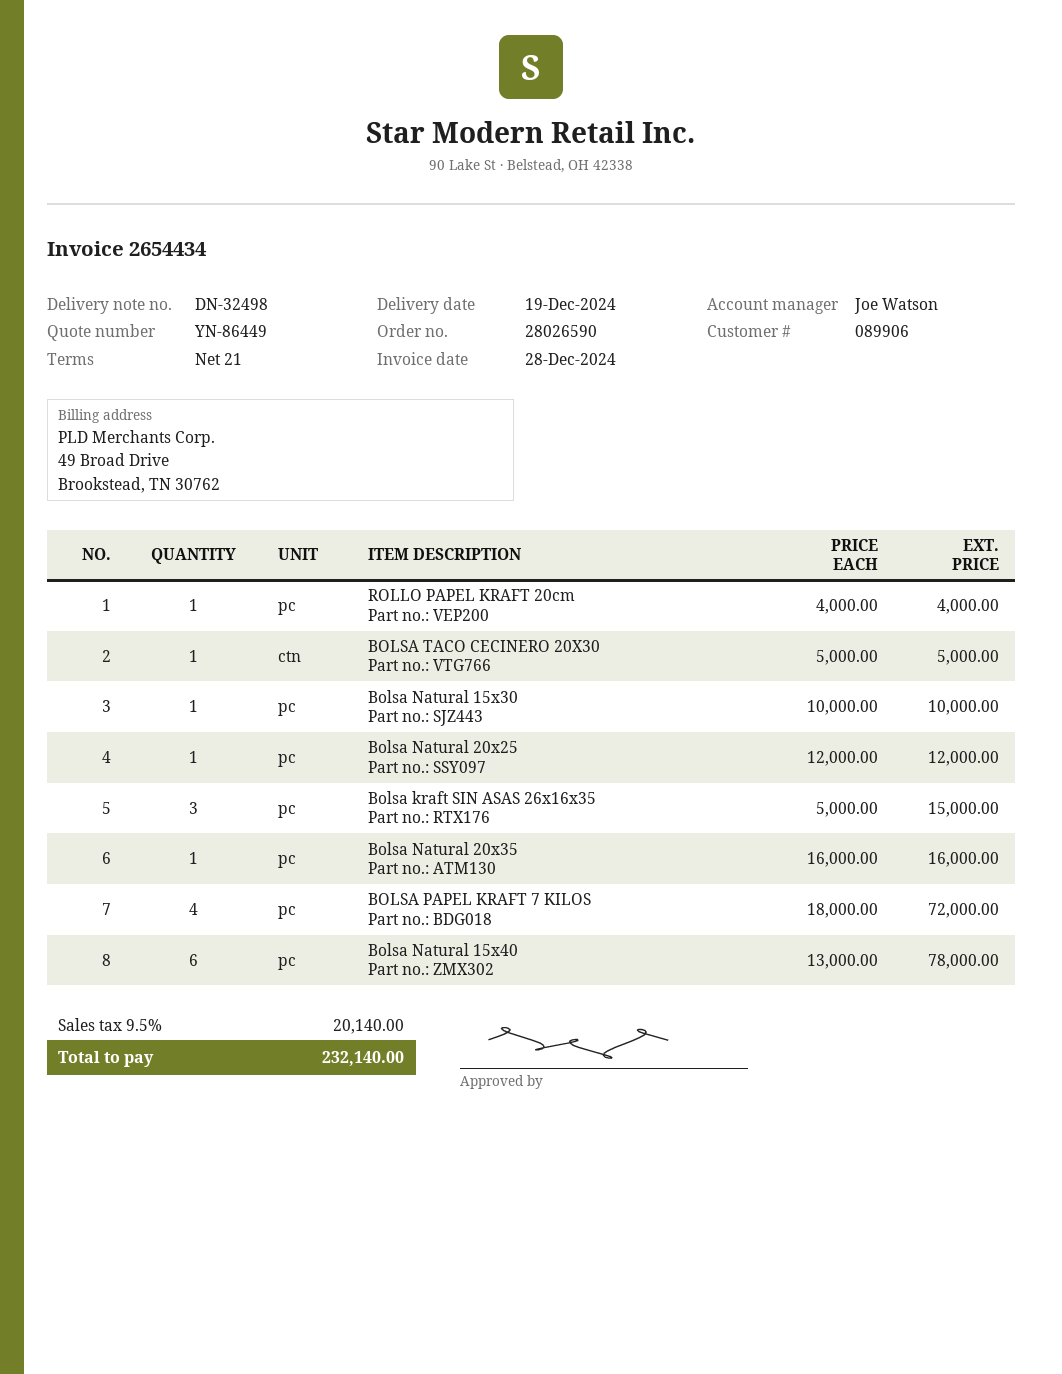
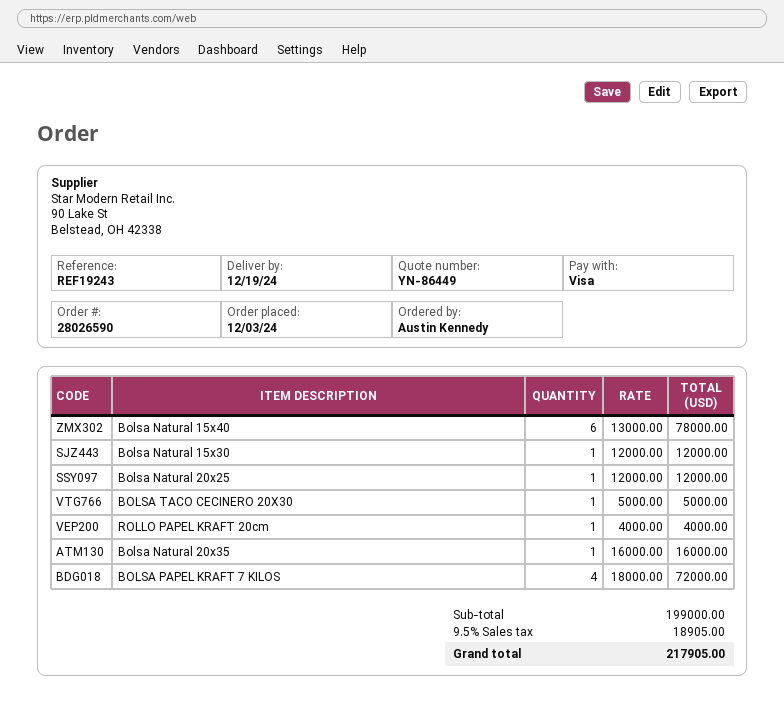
Bolsa Natural 15x30: 1 x 10000.00 = 10000.00 -> 1 x 12000.00 = 12000.00
Bolsa kraft SIN ASAS 26x16x35: 3 x 5000.00 = 15000.00 -> none
tax: 9.5% = 20140.00 -> 9.5% = 18905.00
total: 232140.00 -> 217905.00

